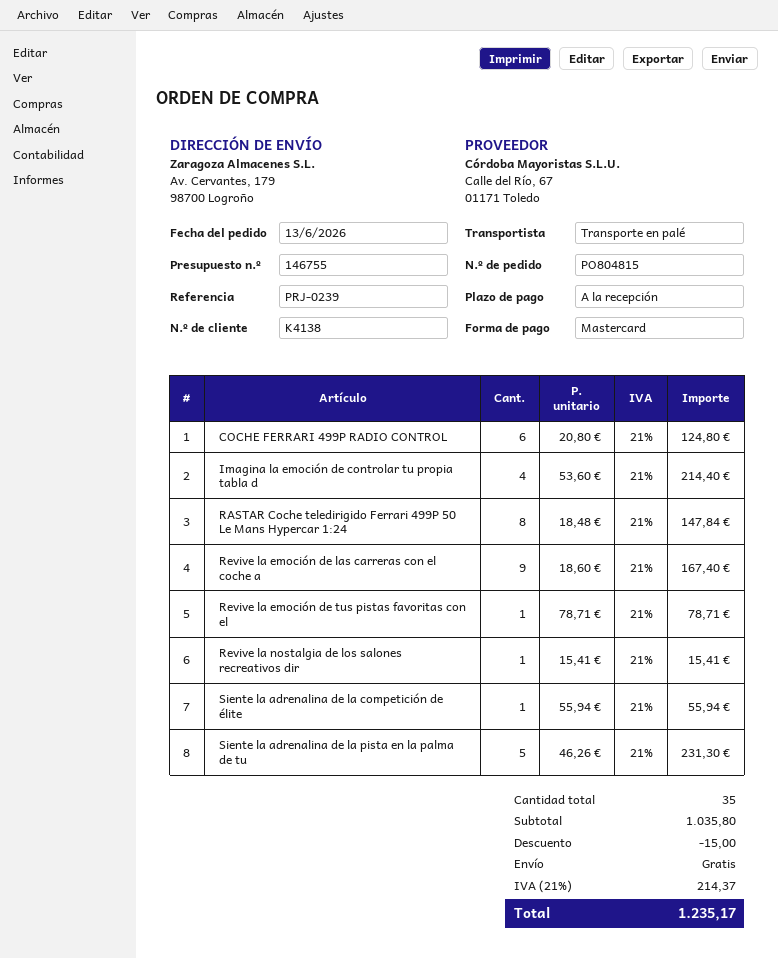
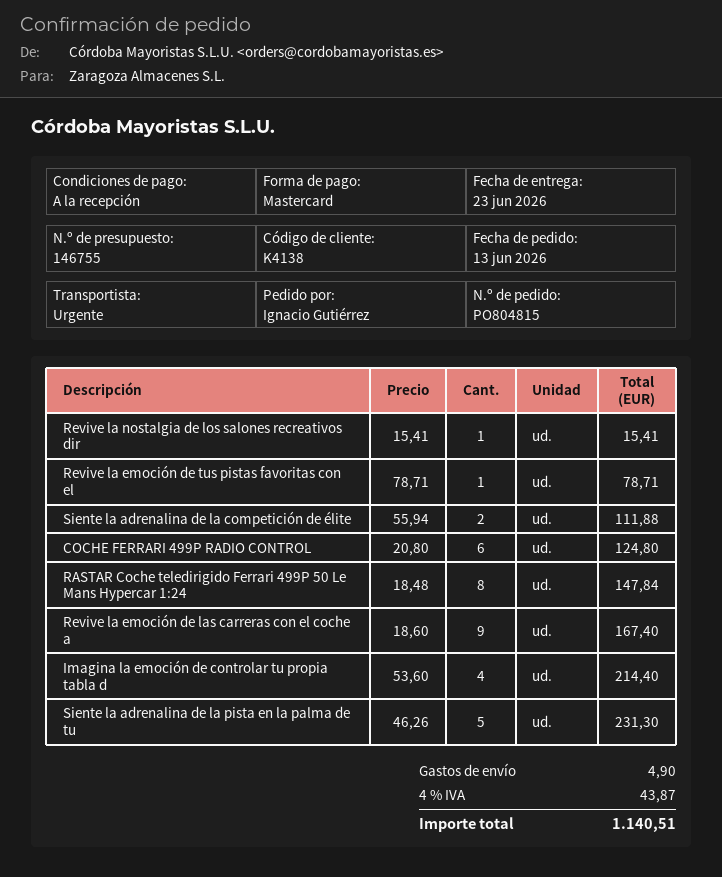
shipping method: pallet freight -> express
Siente la adrenalina de la competición de élite: 1 x 55.94 = 55.94 -> 2 x 55.94 = 111.88
discount: 15.00 -> none
shipping: 0.00 -> 4.90
tax: 21% = 214.37 -> 4% = 43.87
total: 1235.17 -> 1140.51

